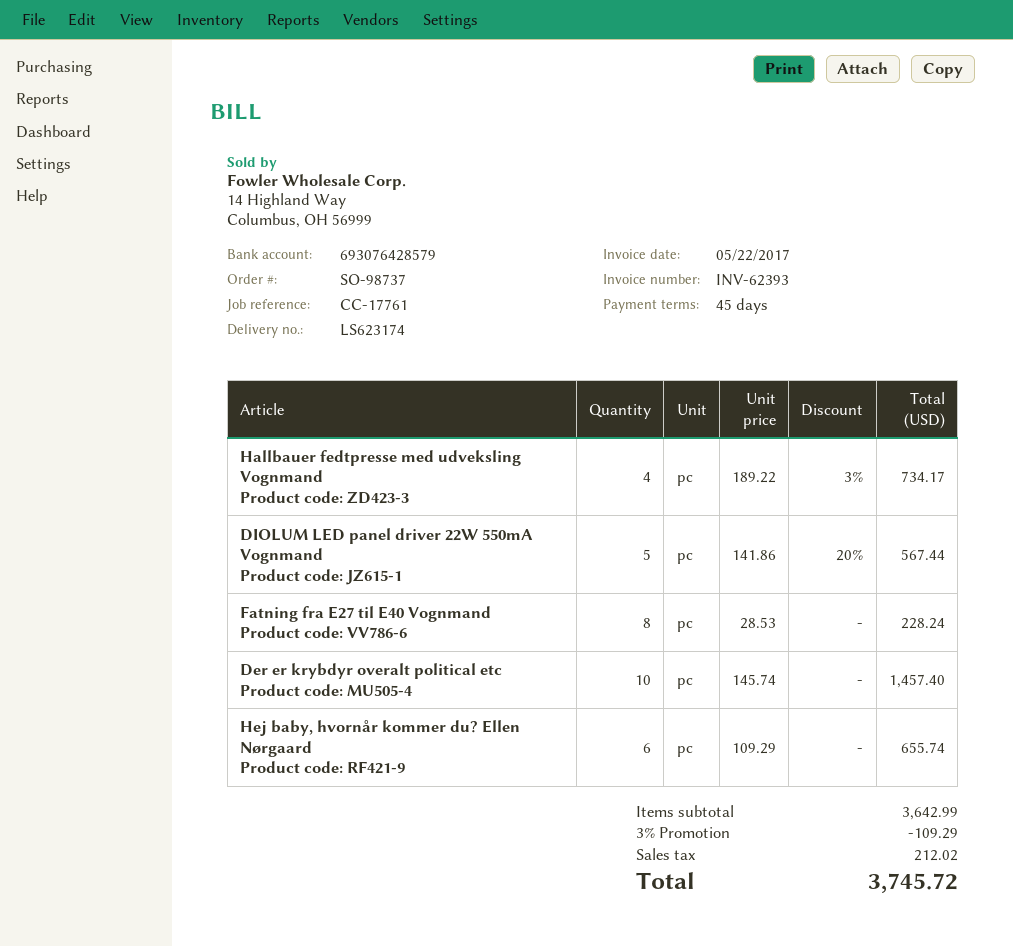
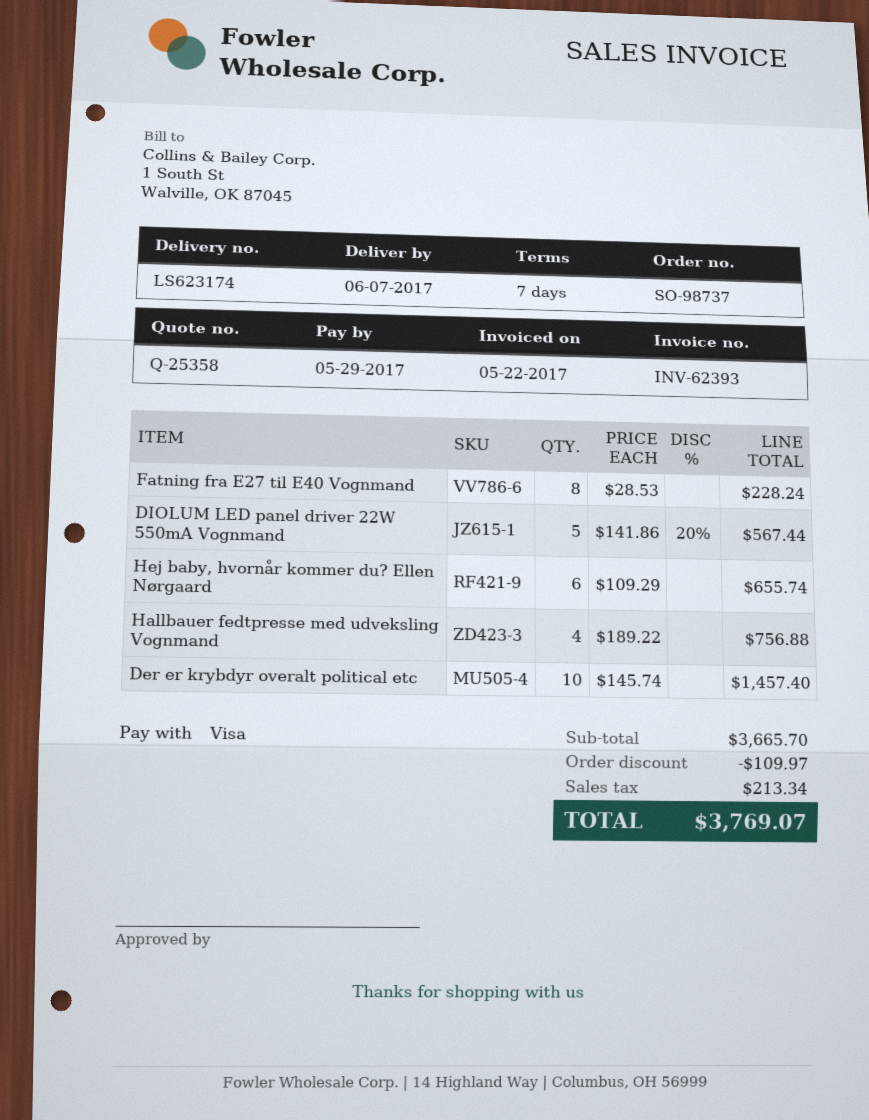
payment terms: 45 days -> 7 days
Hallbauer fedtpresse med udveksling Vognmand: 4 x 189.22 - 3% = 734.17 -> 4 x 189.22 = 756.88
subtotal: 3642.99 -> 3665.70
discount: 109.29 -> 109.97
tax: 212.02 -> 213.34
total: 3745.72 -> 3769.07

